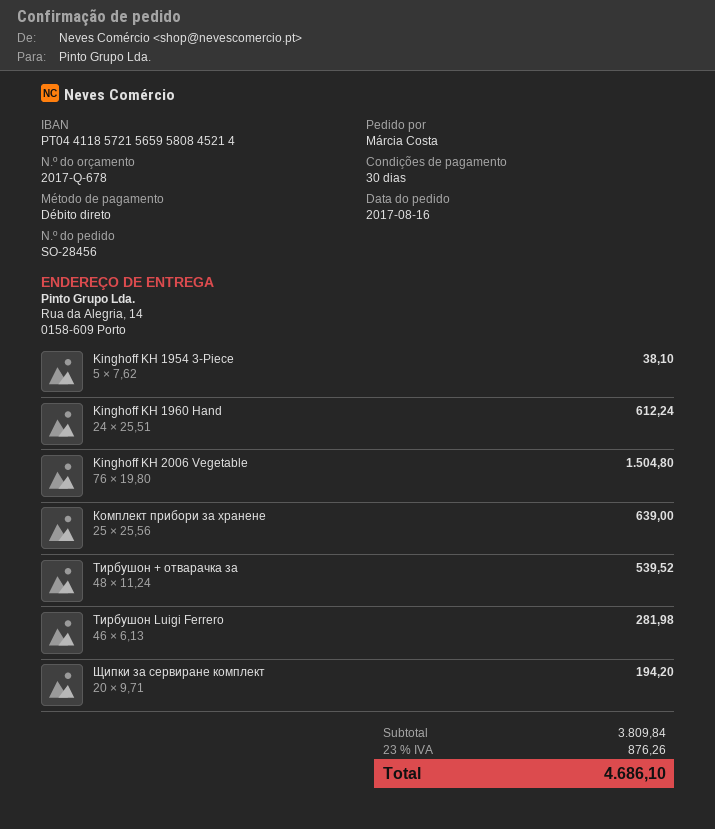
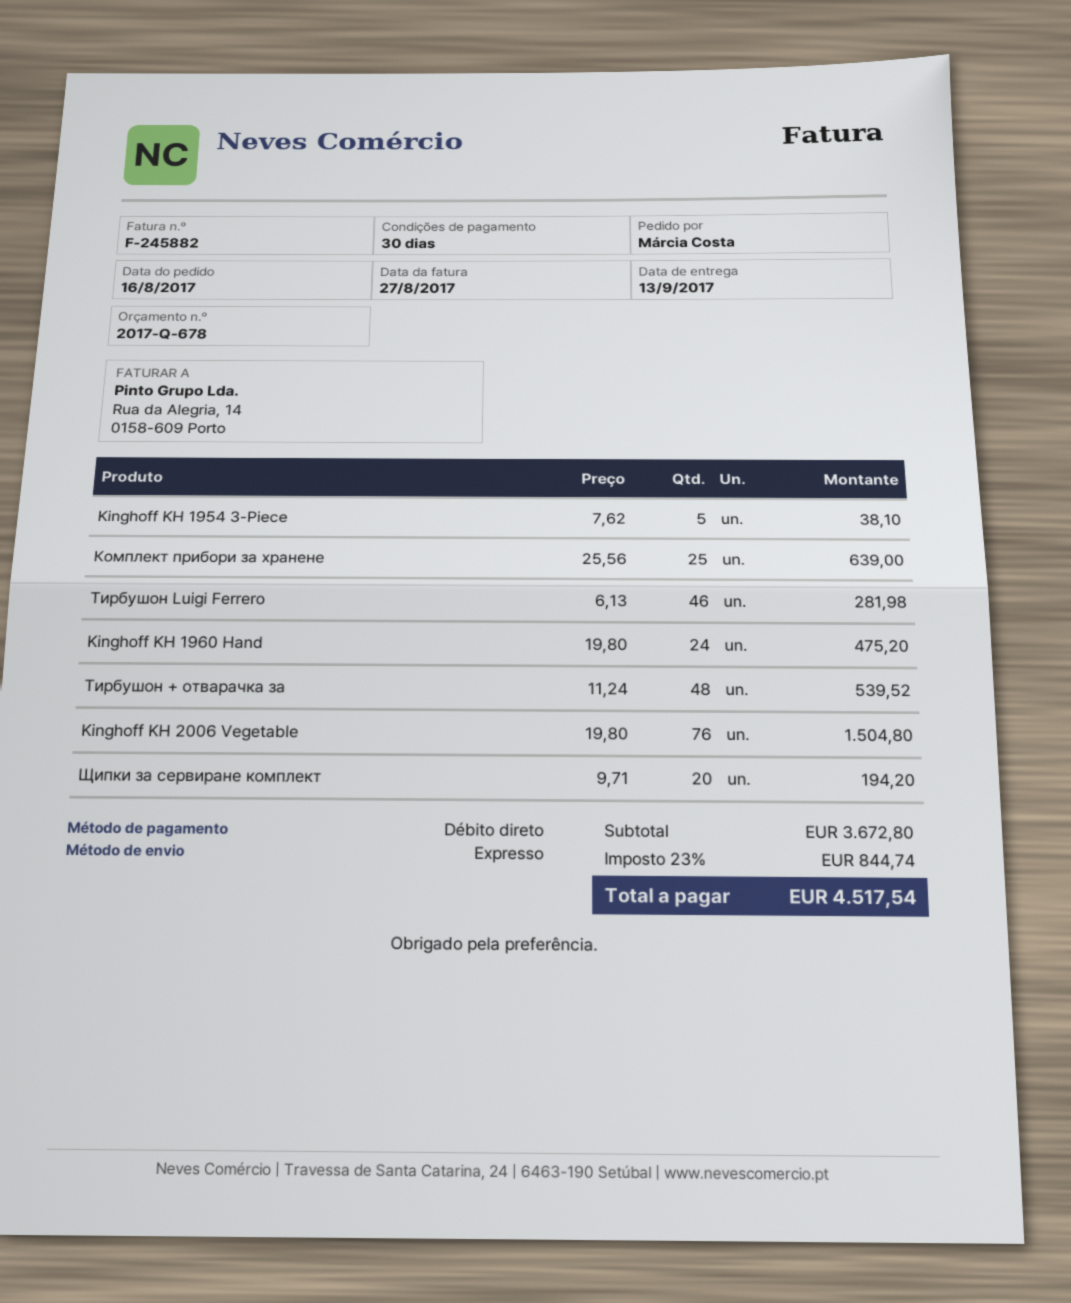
Kinghoff KH 1960 Hand: 24 x 25.51 = 612.24 -> 24 x 19.80 = 475.20
subtotal: 3809.84 -> 3672.80
tax: 23% = 876.26 -> 23% = 844.74
total: 4686.10 -> 4517.54

